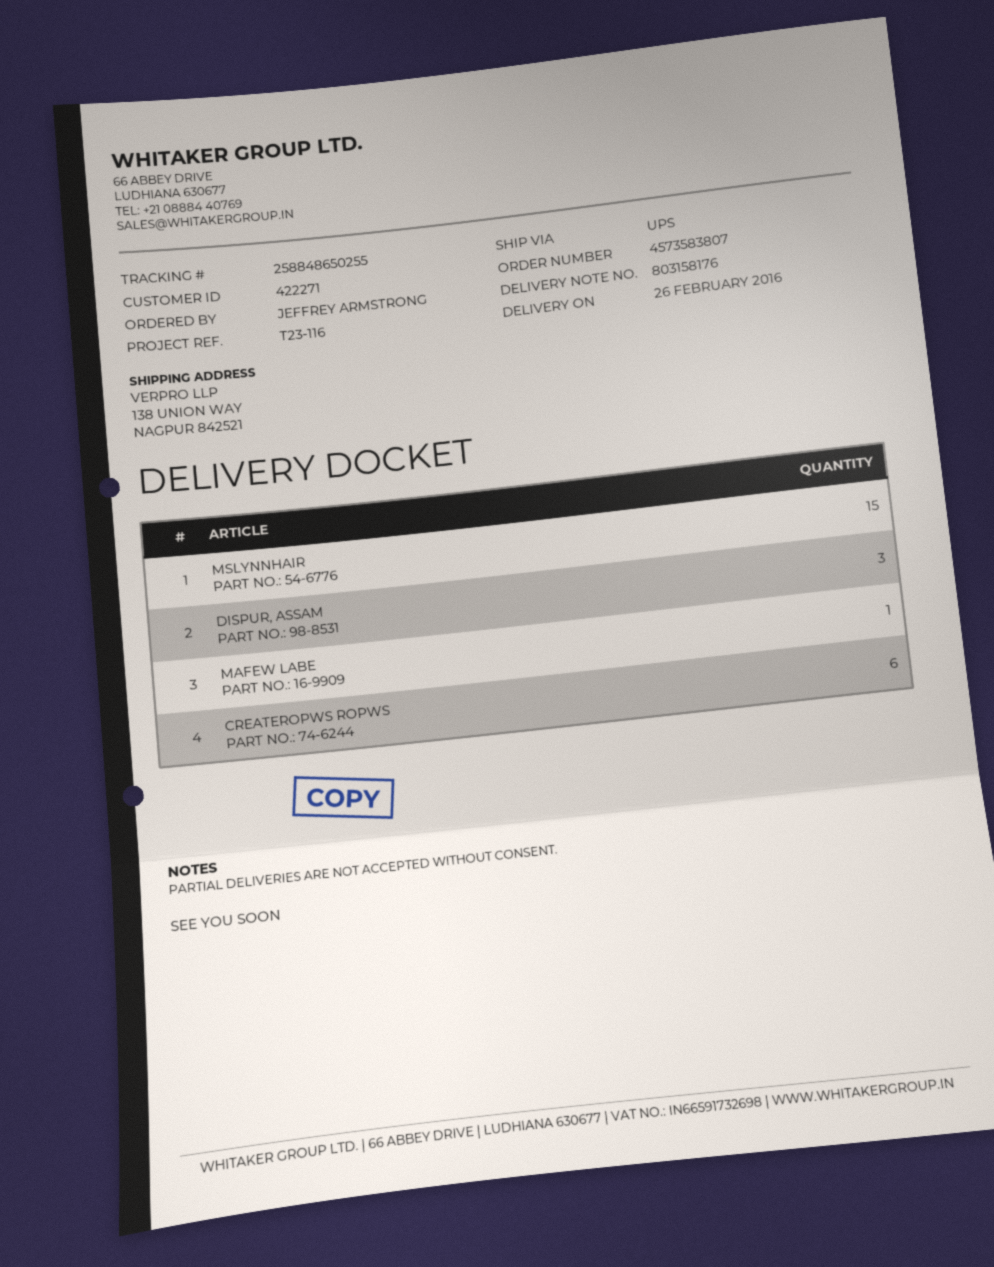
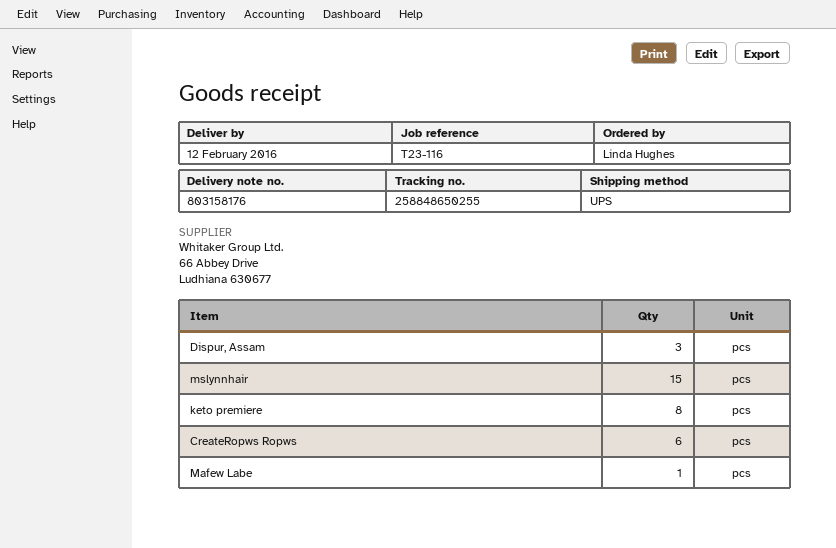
delivery date: 2016-02-26 -> 2016-02-12
ordered by: JEFFREY ARMSTRONG -> Linda Hughes
keto premiere: none -> 8

